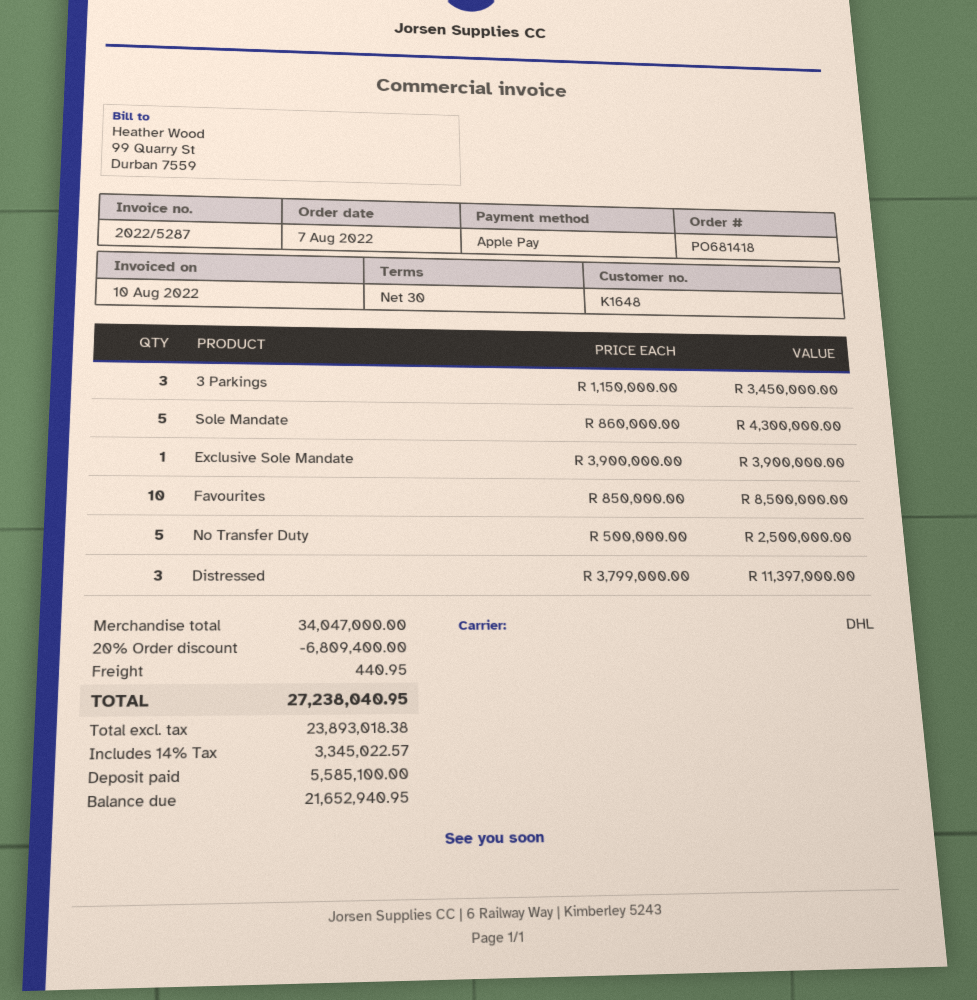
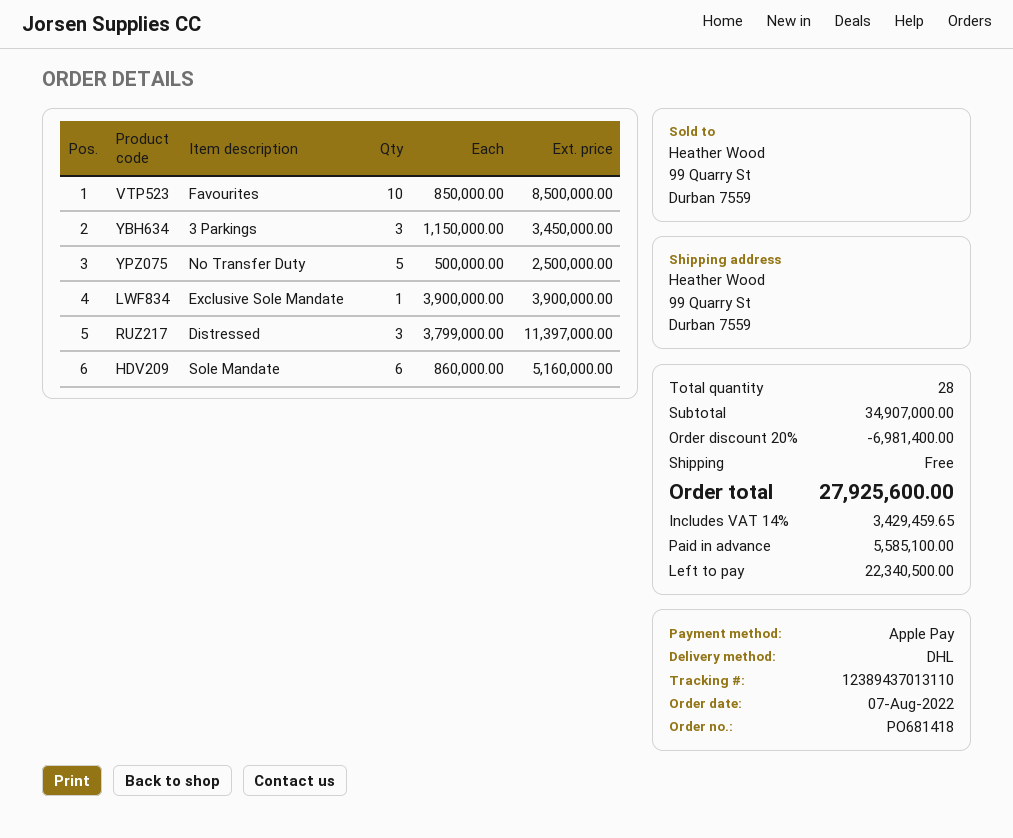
Sole Mandate: 5 x 860000.00 = 4300000.00 -> 6 x 860000.00 = 5160000.00
subtotal: 34047000.00 -> 34907000.00
discount: 20% = 6809400.00 -> 20% = 6981400.00
shipping: 440.95 -> 0.00
tax: 14% = 3345022.57 -> 14% = 3429459.65
total: 27238040.95 -> 27925600.00
balance: 21652940.95 -> 22340500.00

